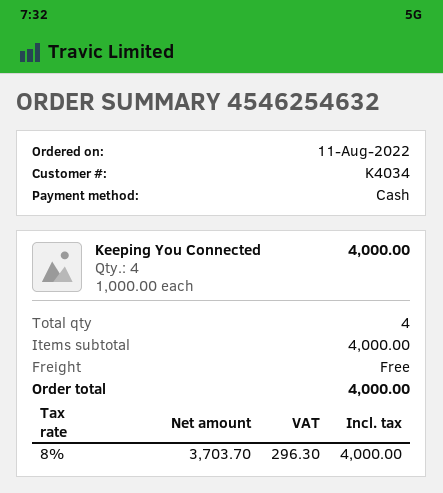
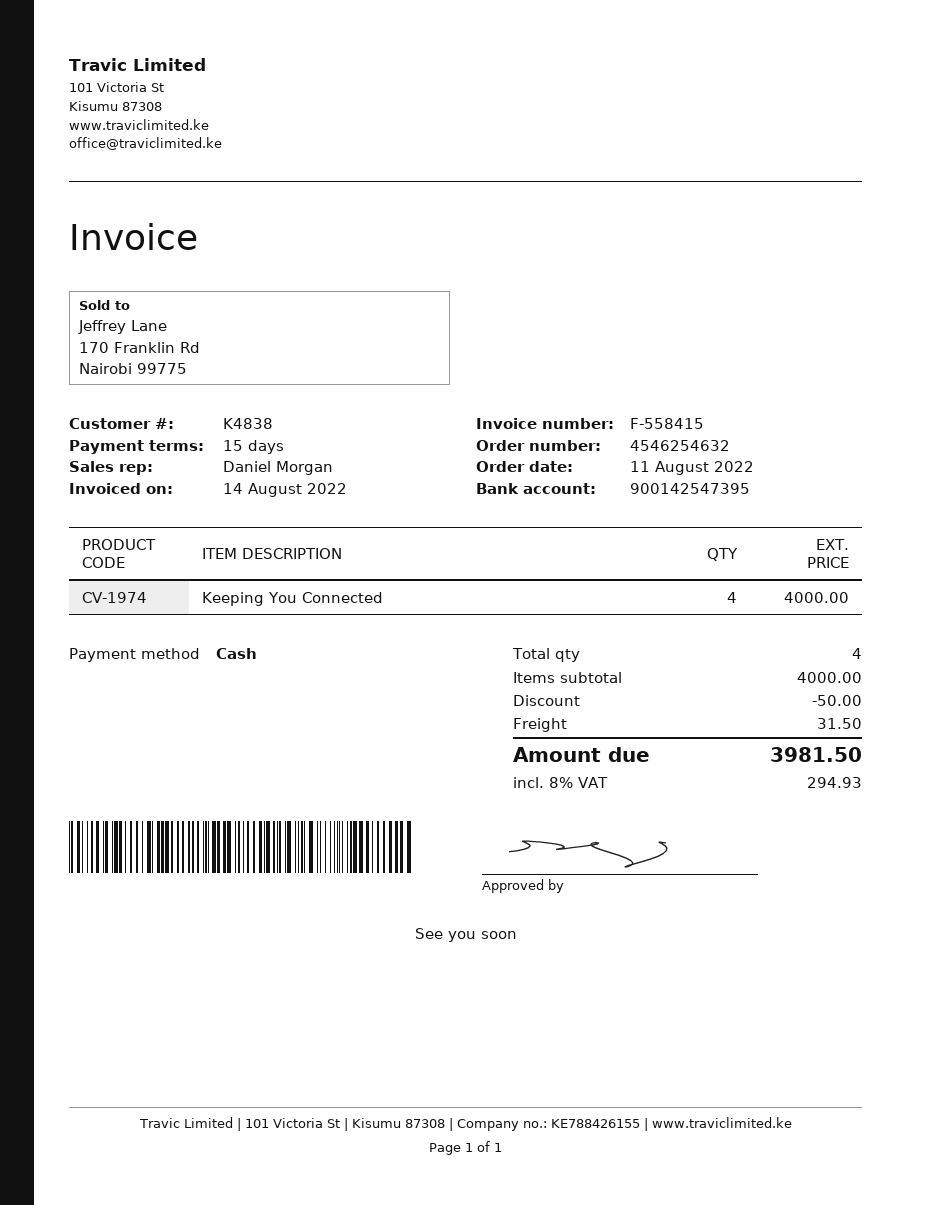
customer number: K4034 -> K4838
discount: none -> 50.00
shipping: 0.00 -> 31.50
tax: 8% = 296.30 -> 8% = 294.93
total: 4000.00 -> 3981.50

